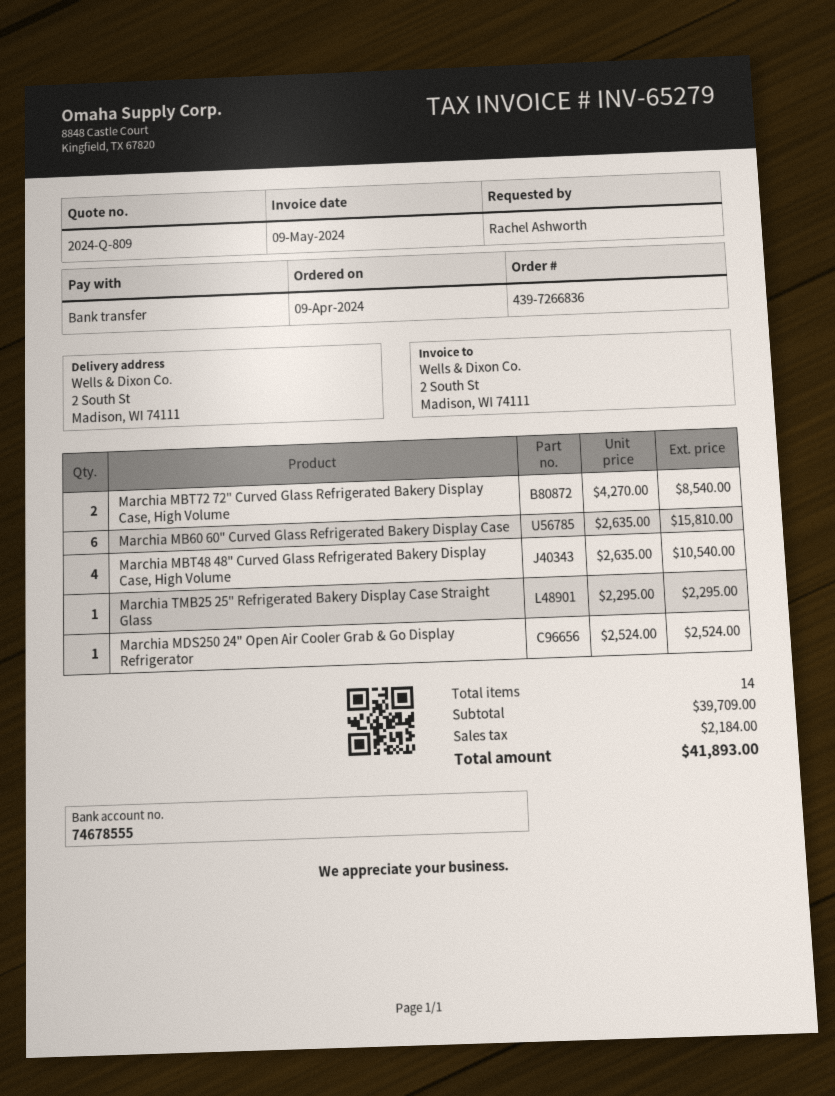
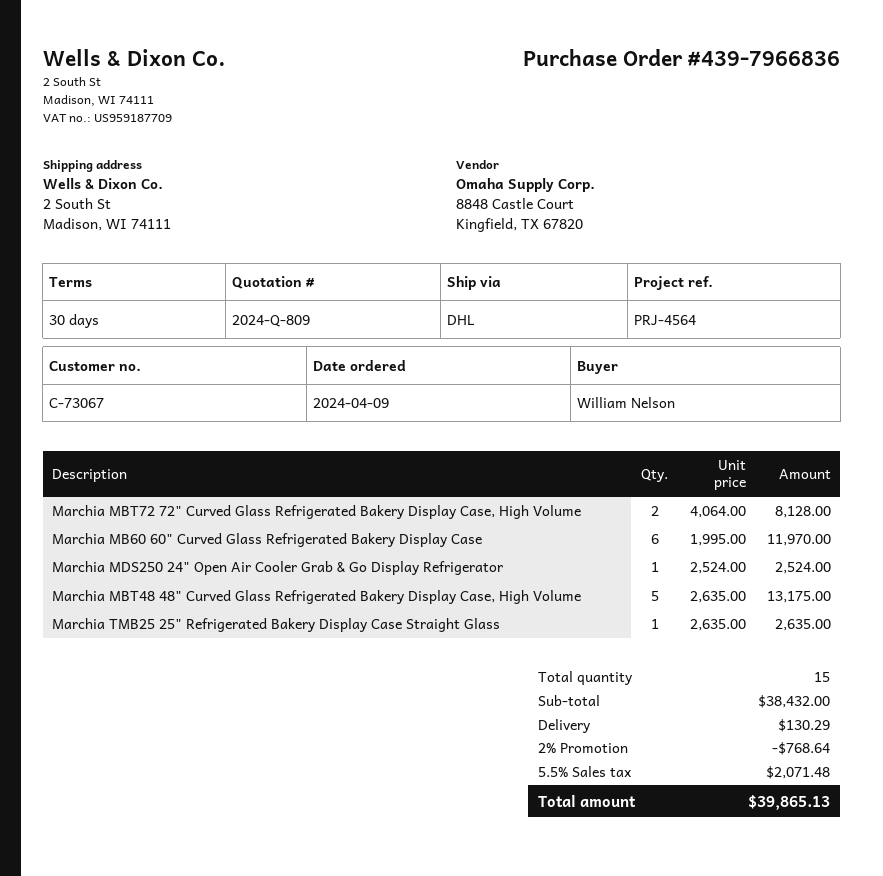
order number: 439-7266836 -> 439-7966836
ordered by: Rachel Ashworth -> William Nelson
Marchia MBT72 72" Curved Glass Refrigerated Bakery Display Case, High Volume: 2 x 4270.00 = 8540.00 -> 2 x 4064.00 = 8128.00
Marchia MB60 60" Curved Glass Refrigerated Bakery Display Case: 6 x 2635.00 = 15810.00 -> 6 x 1995.00 = 11970.00
Marchia MBT48 48" Curved Glass Refrigerated Bakery Display Case, High Volume: 4 x 2635.00 = 10540.00 -> 5 x 2635.00 = 13175.00
Marchia TMB25 25" Refrigerated Bakery Display Case Straight Glass: 1 x 2295.00 = 2295.00 -> 1 x 2635.00 = 2635.00
total quantity: 14 -> 15
subtotal: 39709.00 -> 38432.00
discount: none -> 2% = 768.64
shipping: none -> 130.29
tax: 2184.00 -> 2071.48
total: 41893.00 -> 39865.13

